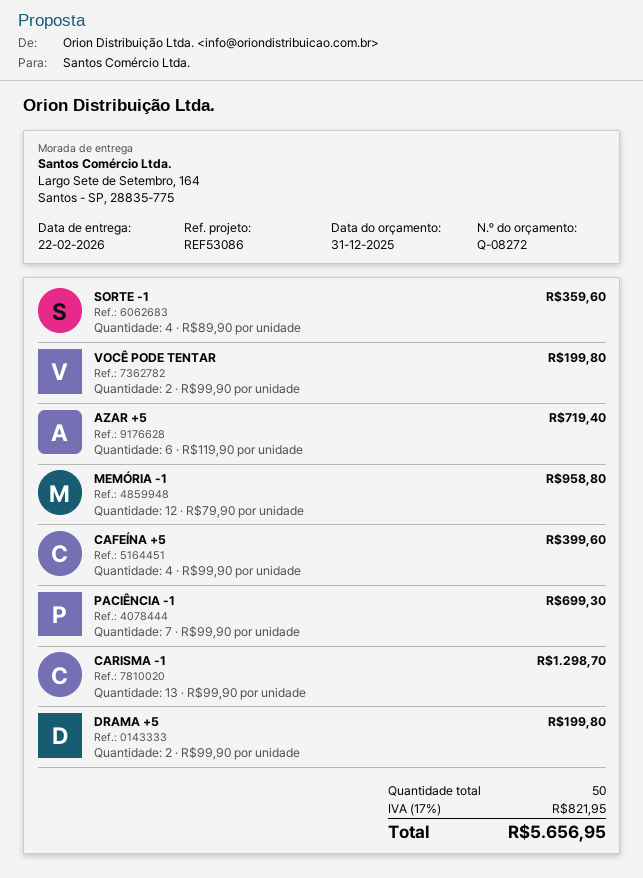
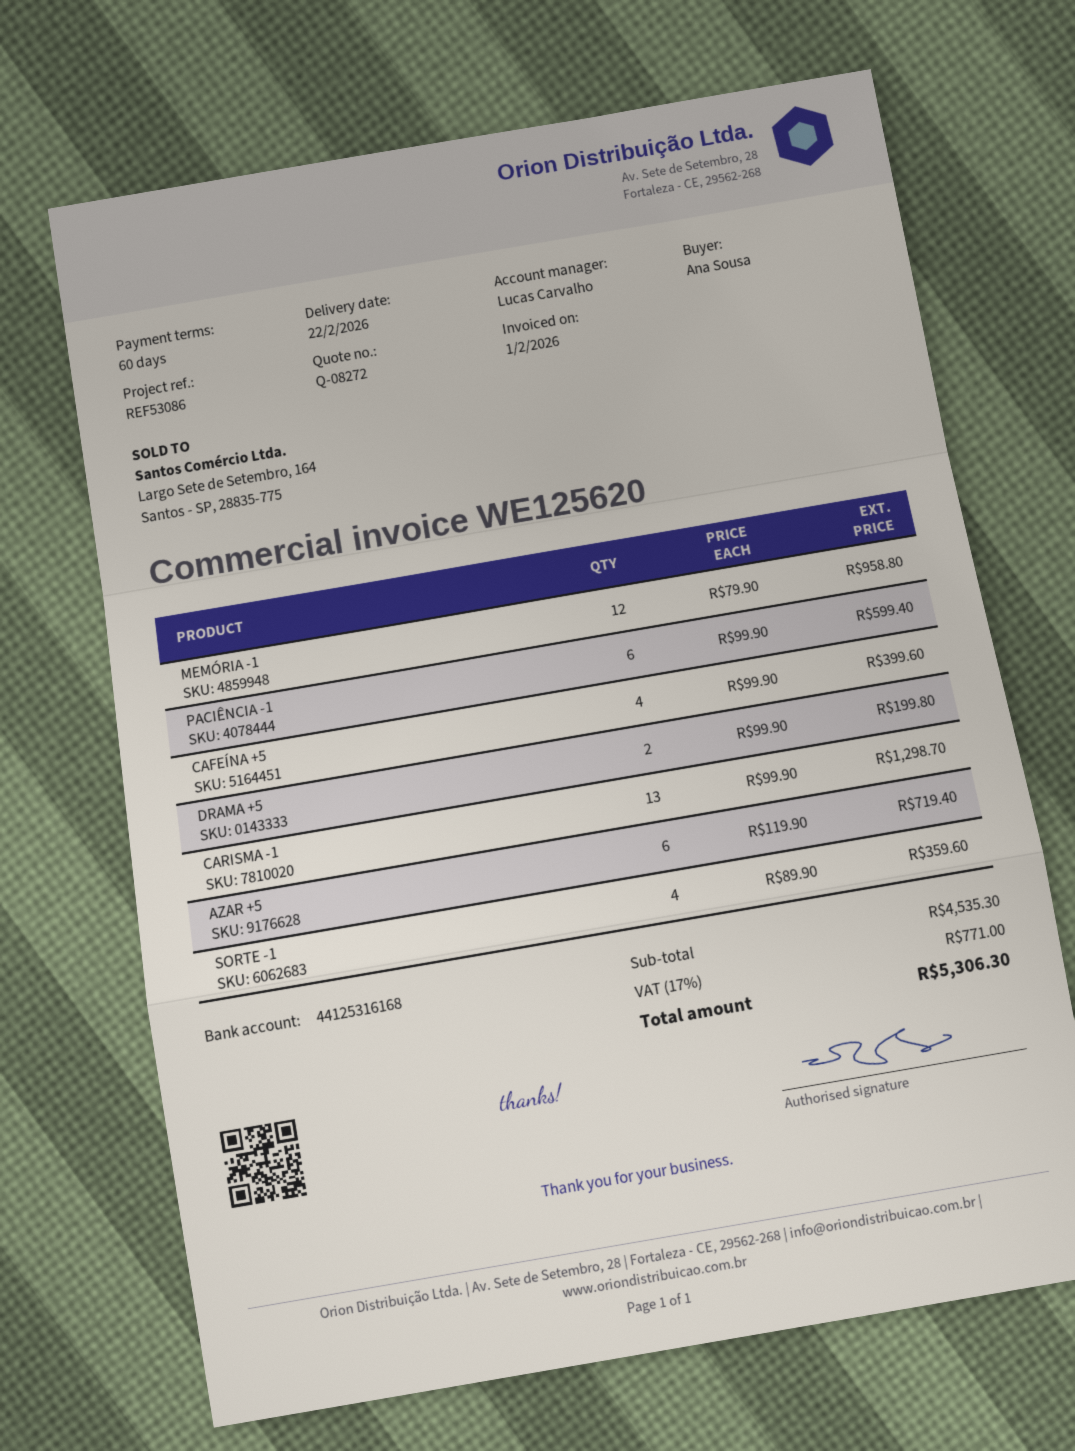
VOCÊ PODE TENTAR: 2 x 99.90 = 199.80 -> none
PACIÊNCIA -1: 7 x 99.90 = 699.30 -> 6 x 99.90 = 599.40
tax: 17% = 821.95 -> 17% = 771.00
total: 5656.95 -> 5306.30

